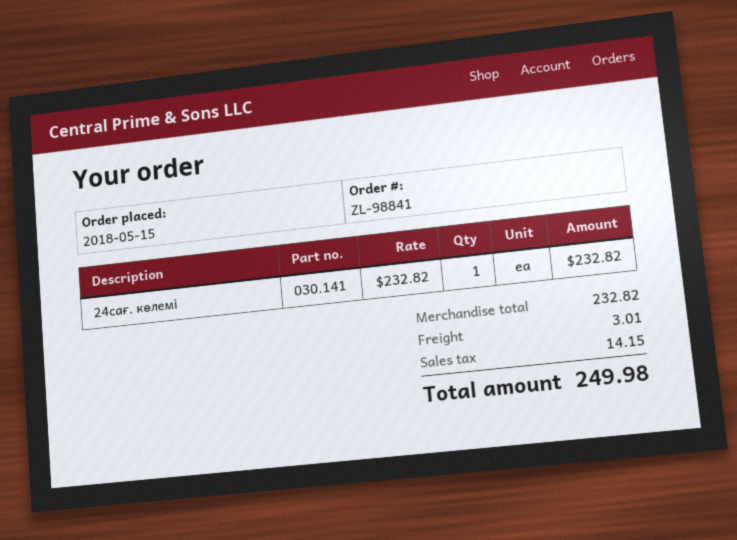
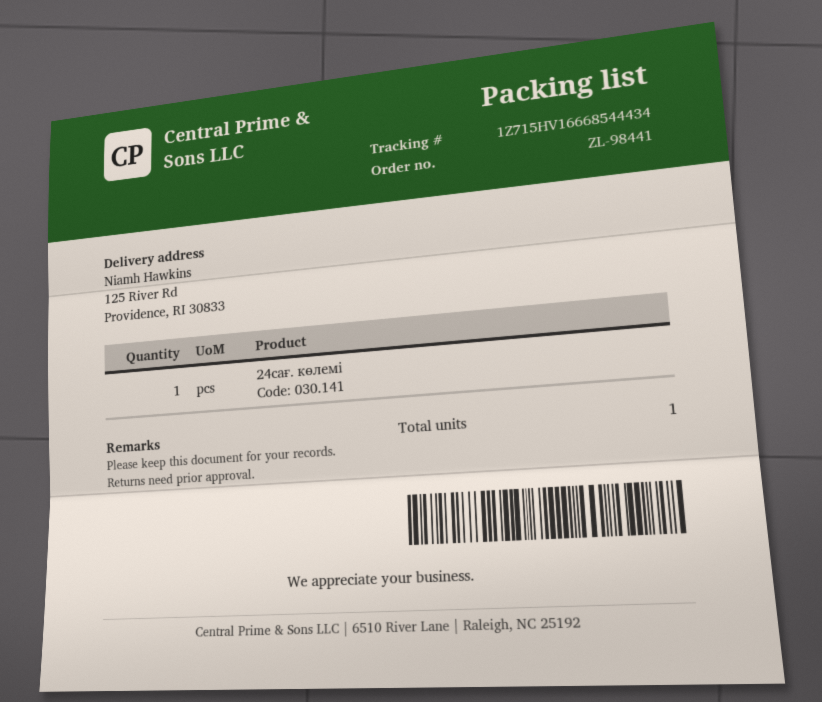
order number: ZL-98841 -> ZL-98441

